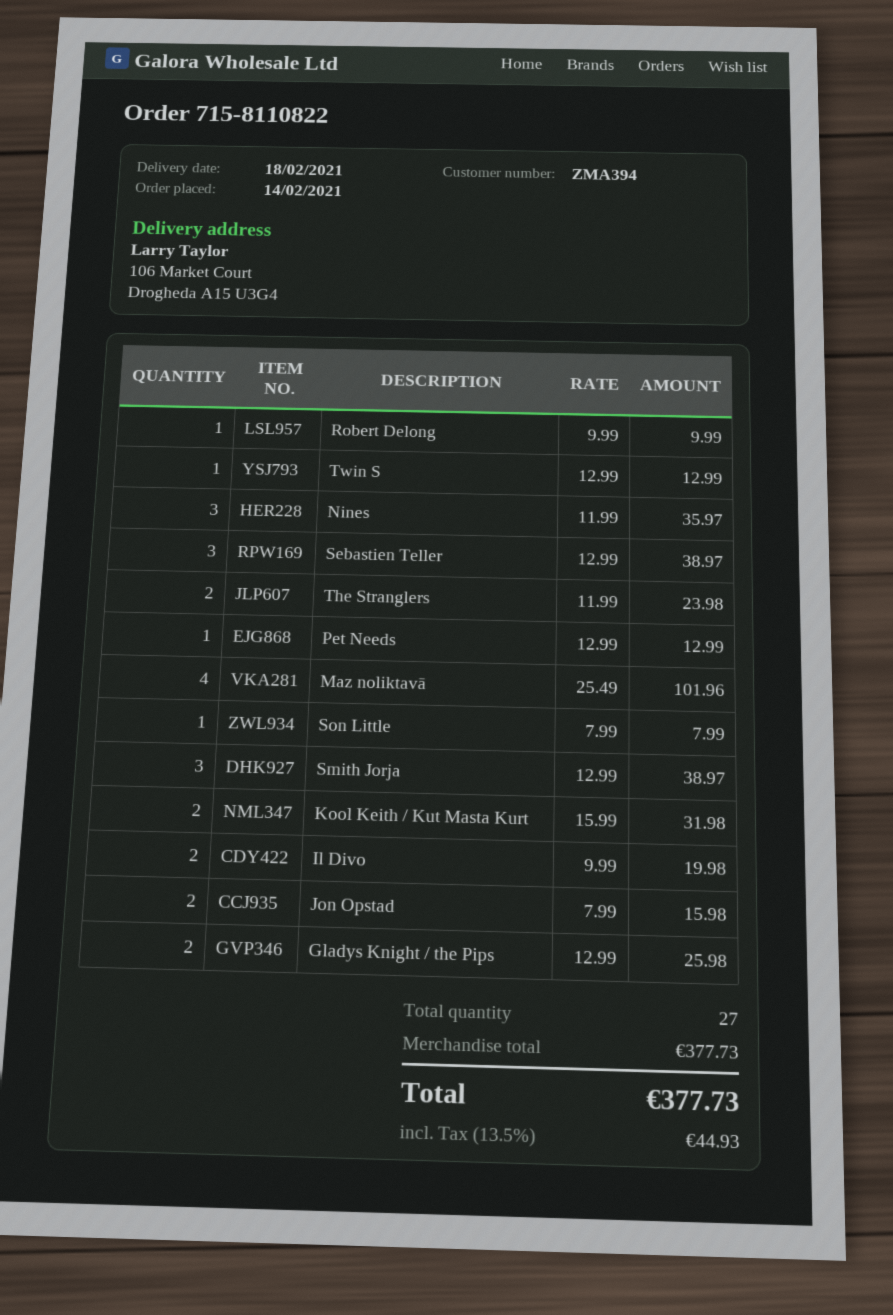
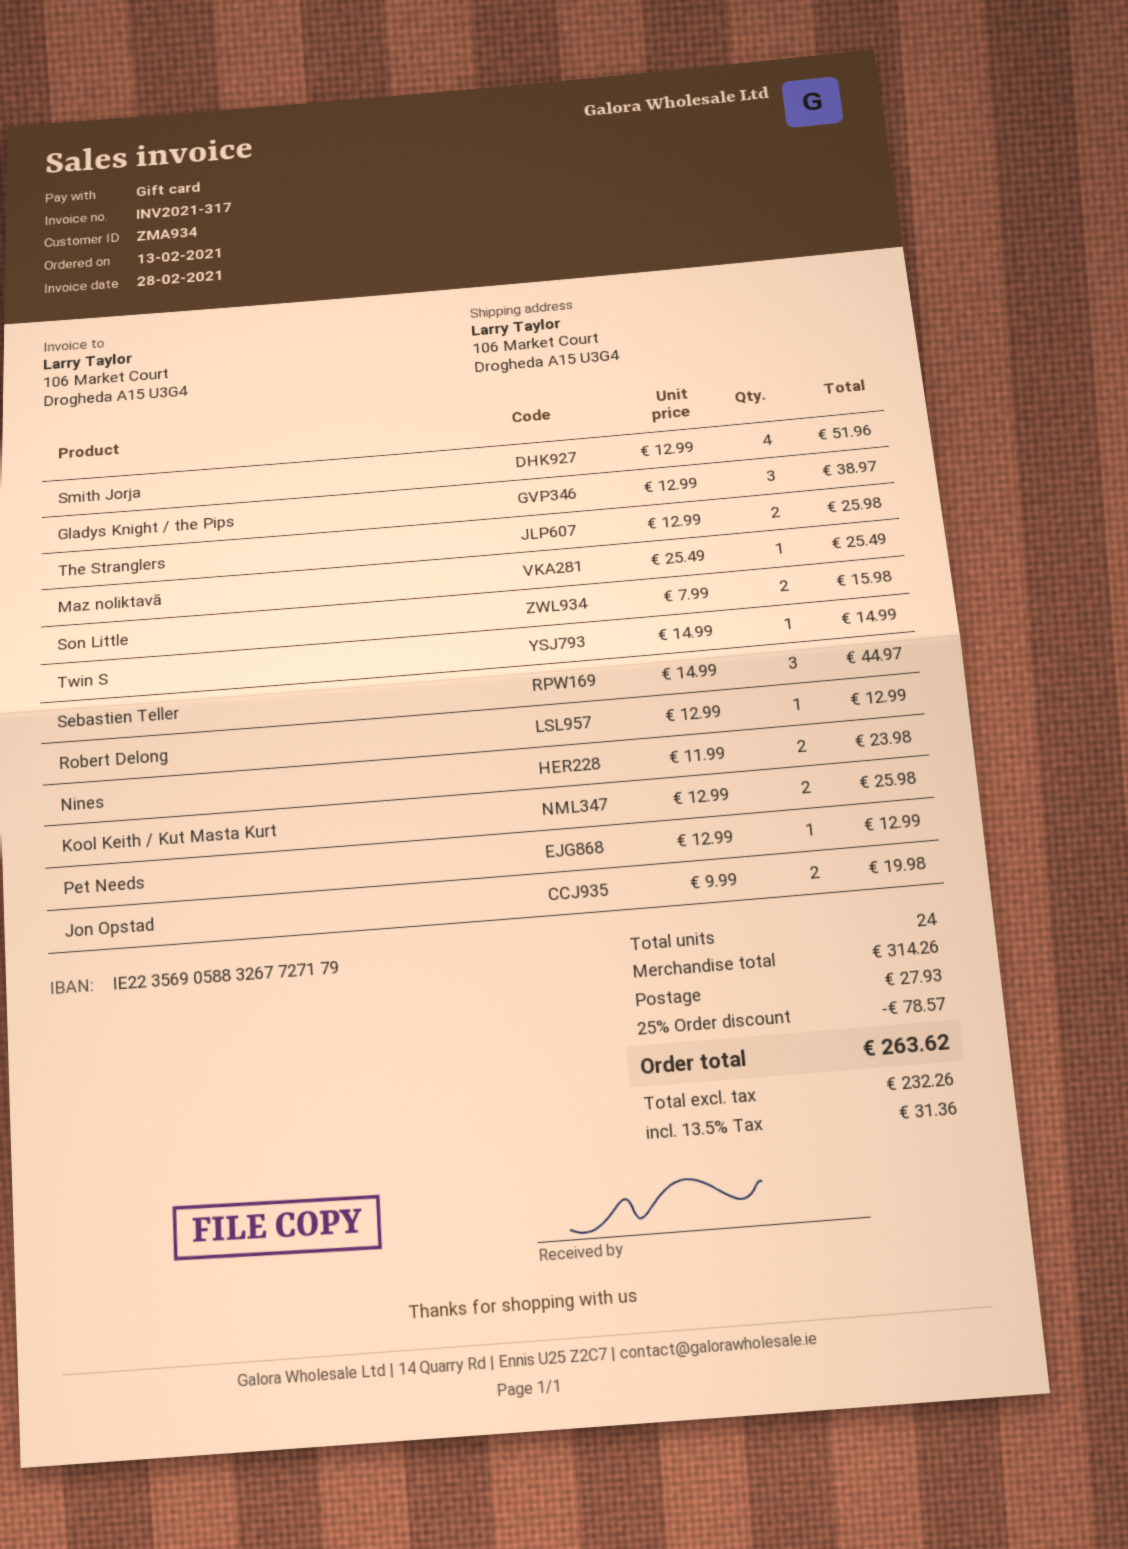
order date: 2021-02-14 -> 2021-02-13
customer number: ZMA394 -> ZMA934
Robert Delong: 1 x 9.99 = 9.99 -> 1 x 12.99 = 12.99
Twin S: 1 x 12.99 = 12.99 -> 1 x 14.99 = 14.99
Nines: 3 x 11.99 = 35.97 -> 2 x 11.99 = 23.98
Sebastien Teller: 3 x 12.99 = 38.97 -> 3 x 14.99 = 44.97
The Stranglers: 2 x 11.99 = 23.98 -> 2 x 12.99 = 25.98
Maz noliktavā: 4 x 25.49 = 101.96 -> 1 x 25.49 = 25.49
Son Little: 1 x 7.99 = 7.99 -> 2 x 7.99 = 15.98
Smith Jorja: 3 x 12.99 = 38.97 -> 4 x 12.99 = 51.96
Kool Keith / Kut Masta Kurt: 2 x 15.99 = 31.98 -> 2 x 12.99 = 25.98
Il Divo: 2 x 9.99 = 19.98 -> none
Jon Opstad: 2 x 7.99 = 15.98 -> 2 x 9.99 = 19.98
Gladys Knight / the Pips: 2 x 12.99 = 25.98 -> 3 x 12.99 = 38.97
total quantity: 27 -> 24
subtotal: 377.73 -> 314.26
discount: none -> 25% = 78.57
shipping: none -> 27.93
tax: 13.5% = 44.93 -> 13.5% = 31.36
total: 377.73 -> 263.62

